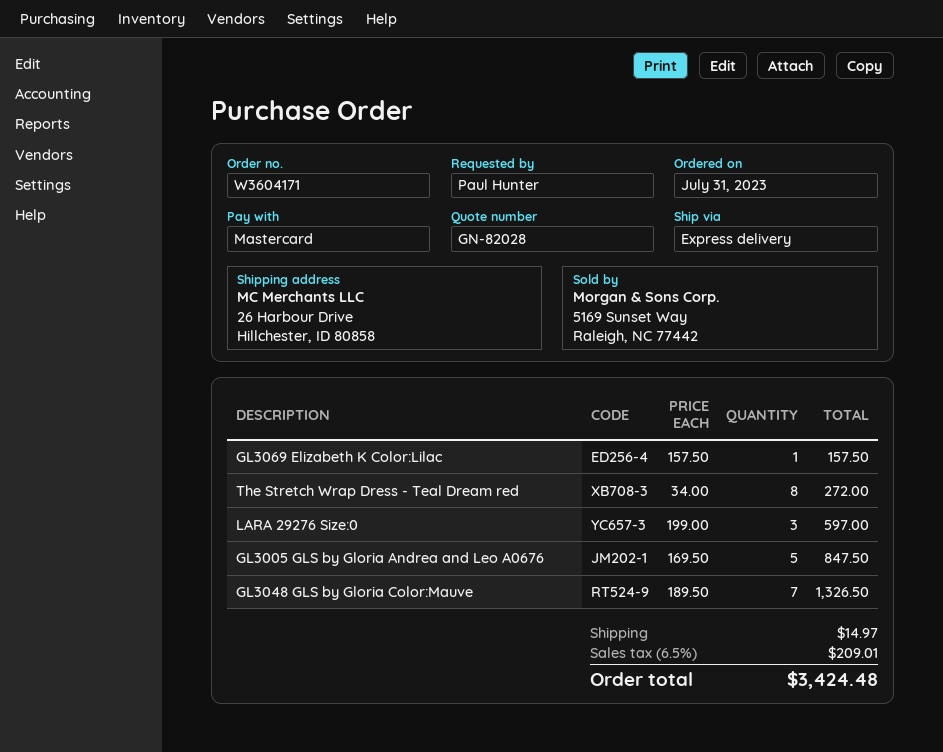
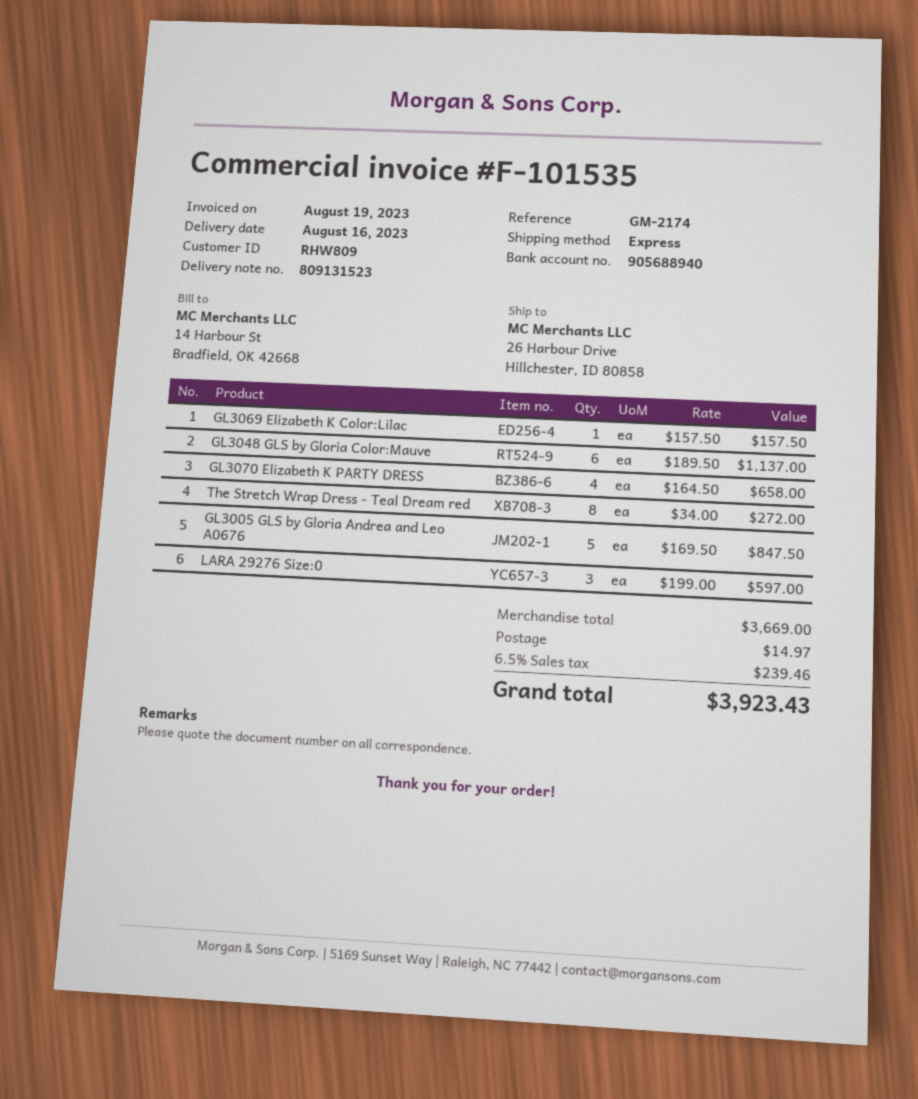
GL3048 GLS by Gloria Color:Mauve: 7 x 189.50 = 1326.50 -> 6 x 189.50 = 1137.00
GL3070 Elizabeth K PARTY DRESS: none -> 4 x 164.50 = 658.00
tax: 6.5% = 209.01 -> 6.5% = 239.46
total: 3424.48 -> 3923.43

